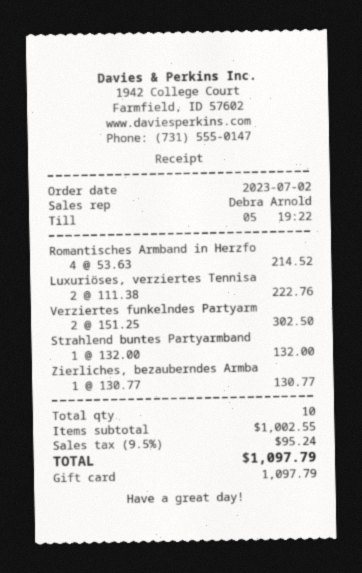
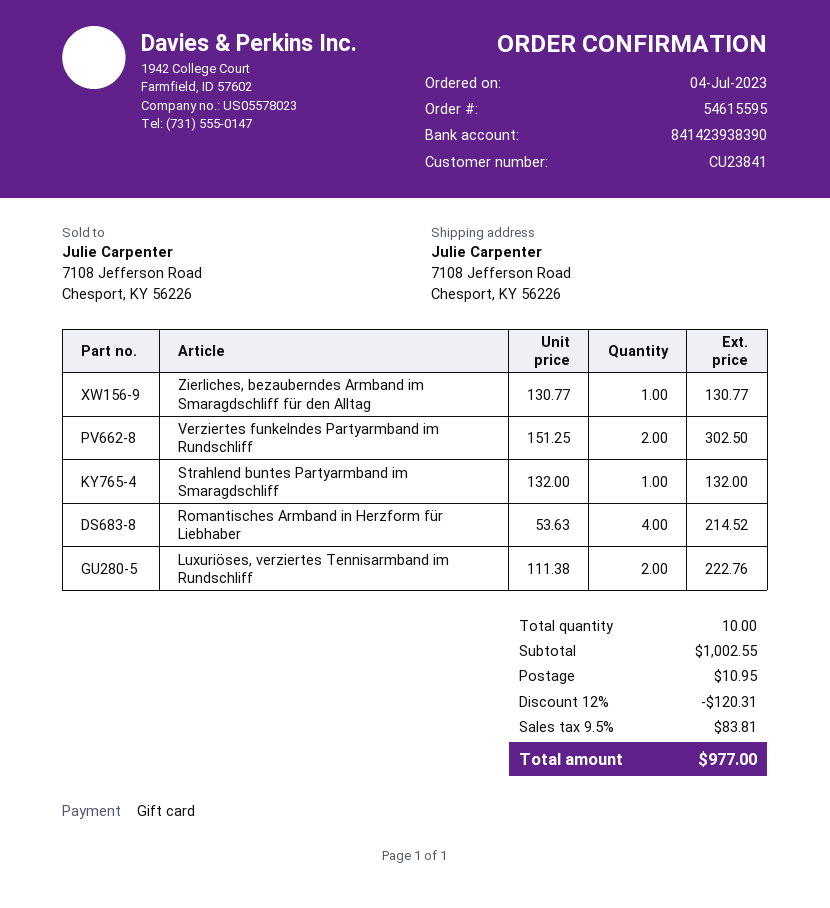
order date: 2023-07-02 -> 2023-07-04
discount: none -> 12% = 120.31
shipping: none -> 10.95
tax: 9.5% = 95.24 -> 9.5% = 83.81
total: 1097.79 -> 977.00

